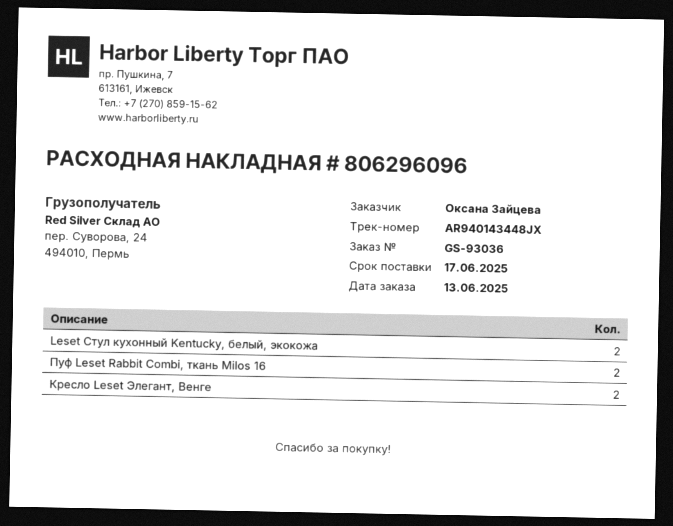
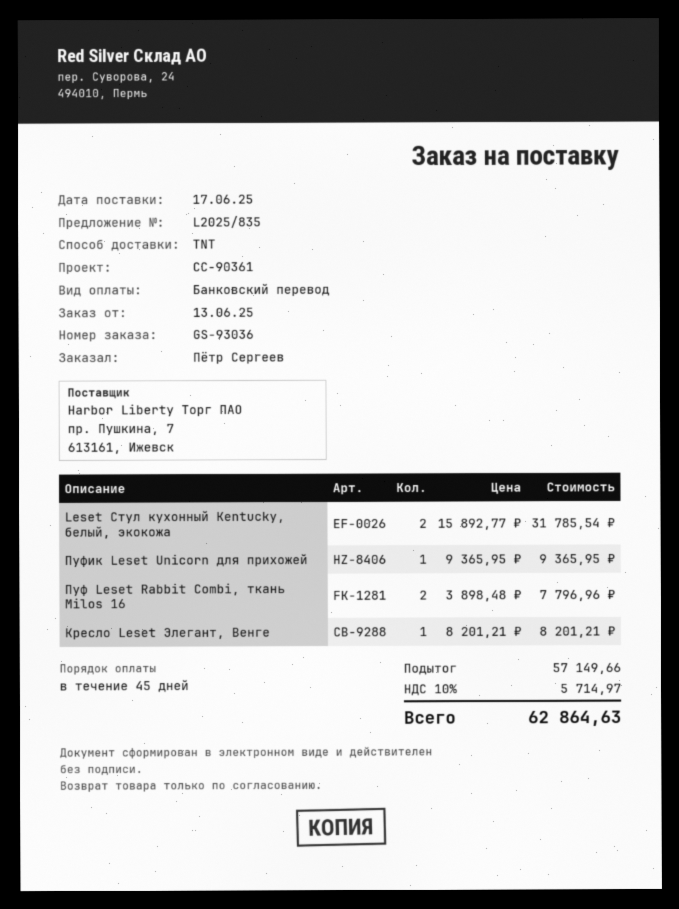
ordered by: Оксана Зайцева -> Пётр Сергеев
Кресло Leset Элегант, Венге: 2 -> 1
Пуфик Leset Unicorn для прихожей: none -> 1

